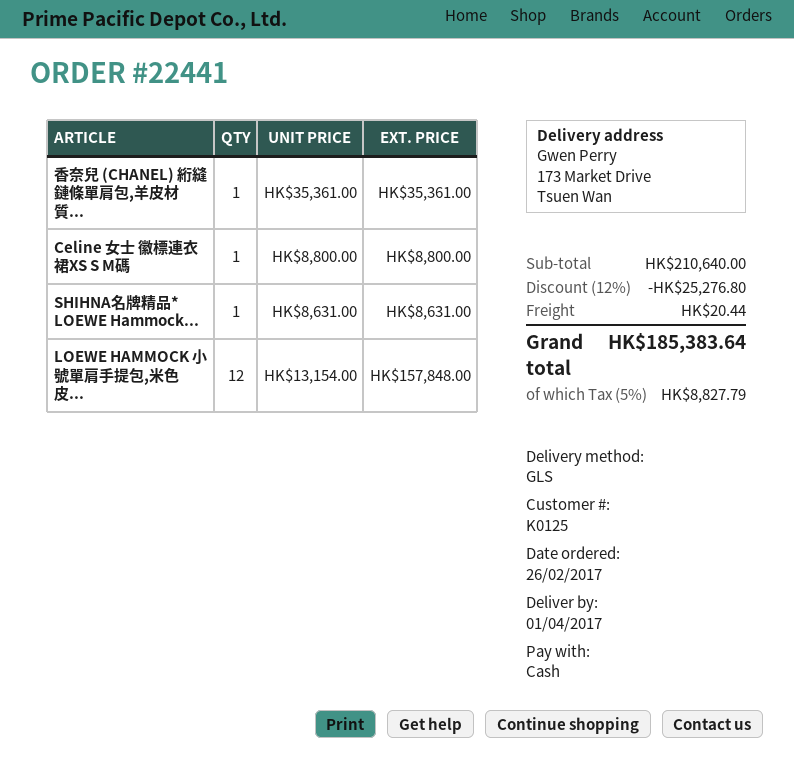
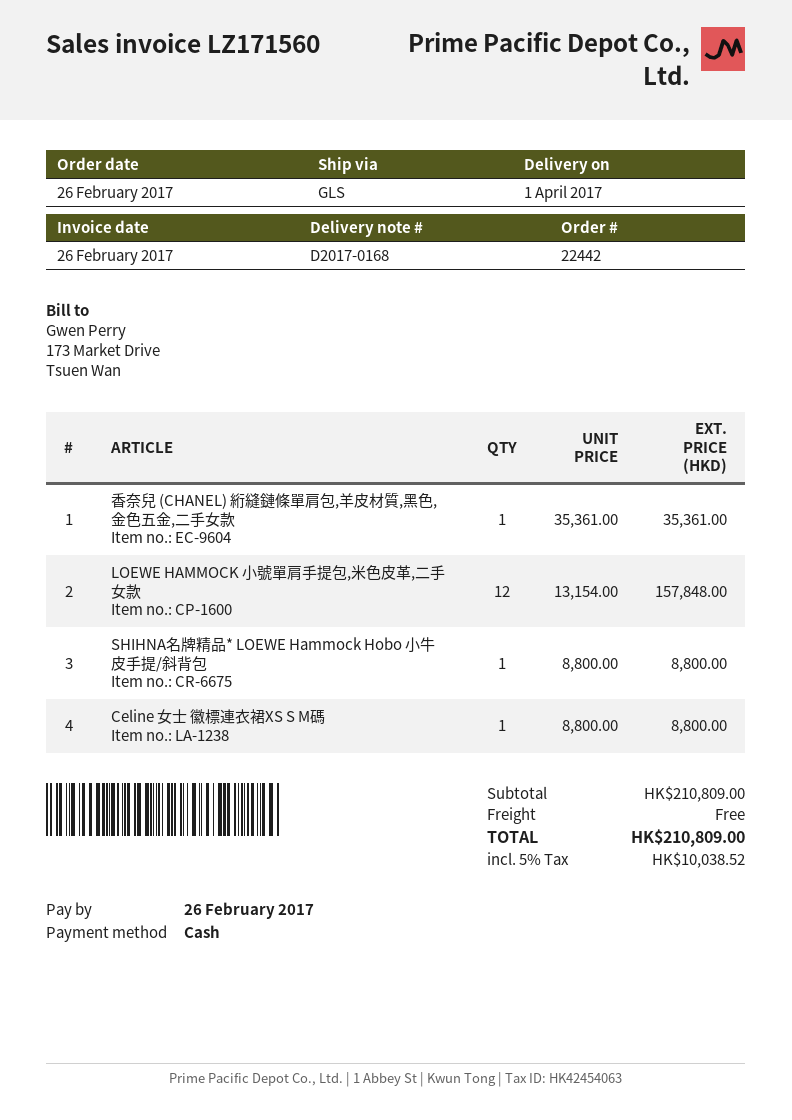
order number: 22441 -> 22442
SHIHNA名牌精品* LOEWE Hammock...: 1 x 8631.00 = 8631.00 -> 1 x 8800.00 = 8800.00
subtotal: 210640.00 -> 210809.00
discount: 12% = 25276.80 -> none
shipping: 20.44 -> 0.00
tax: 5% = 8827.79 -> 5% = 10038.52
total: 185383.64 -> 210809.00

